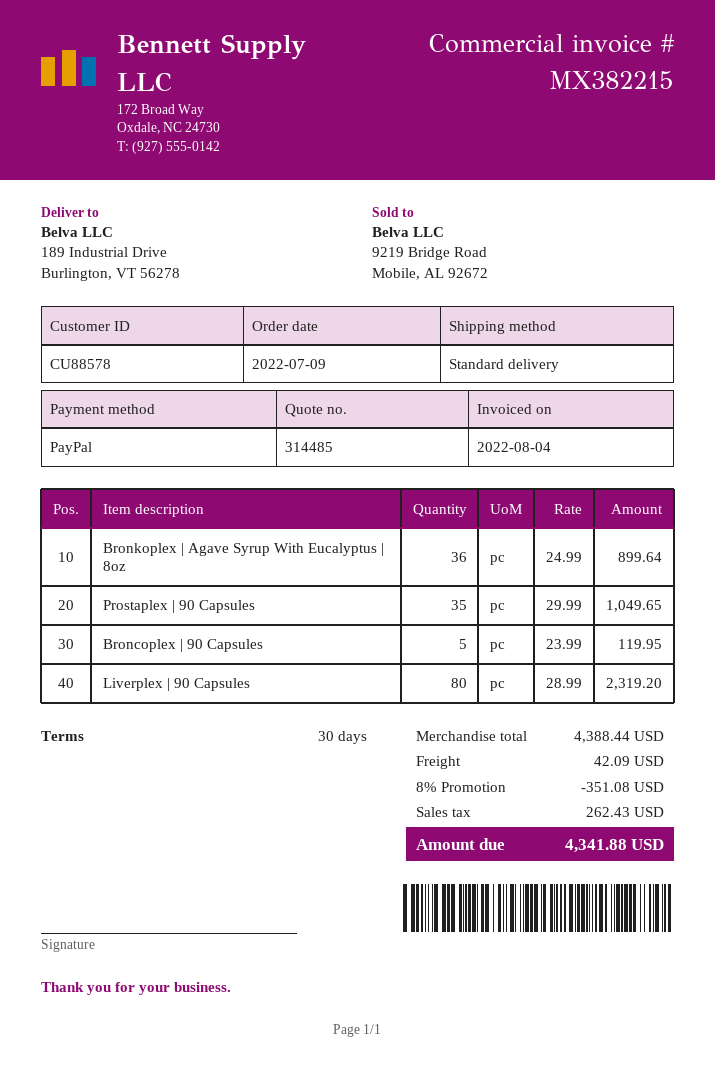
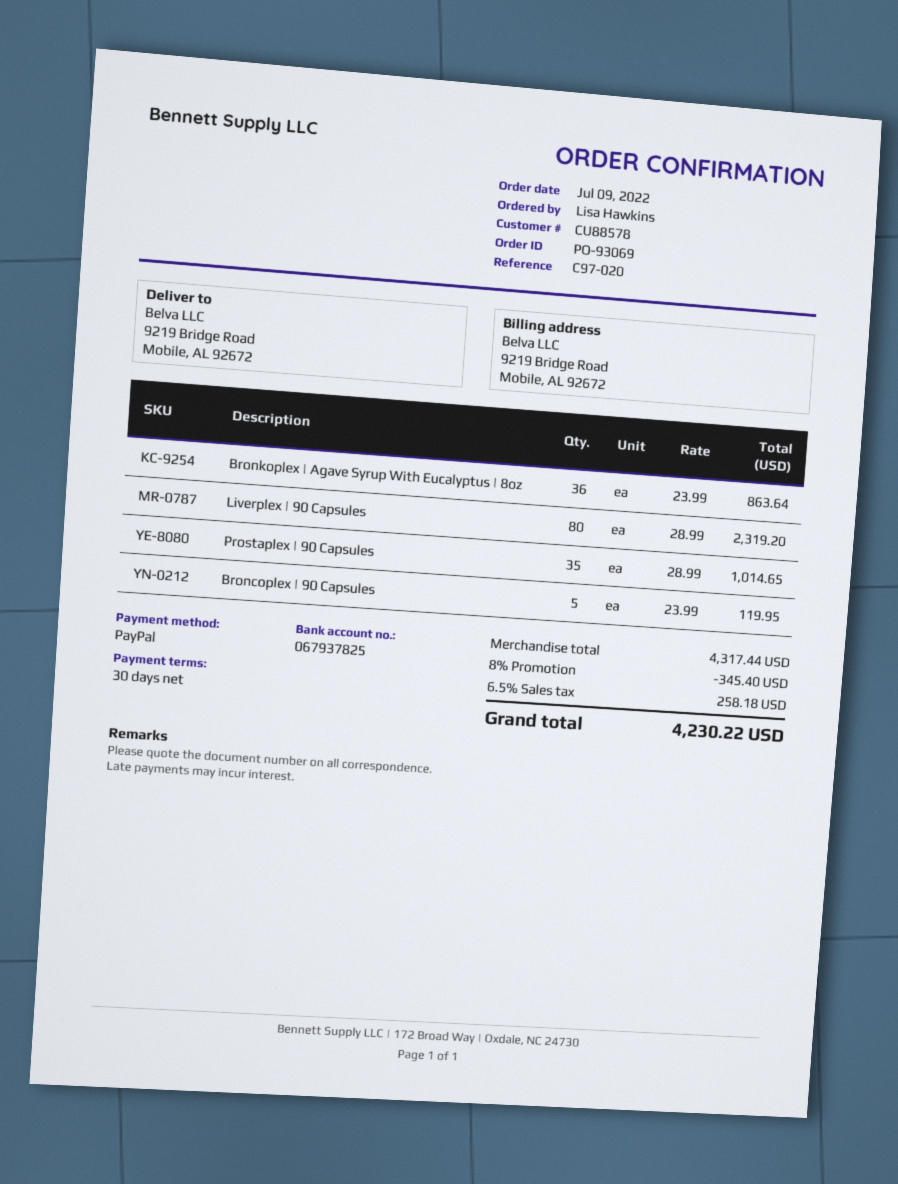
ship to: 189 Industrial Drive, Burlington, VT 56278 -> 9219 Bridge Road, Mobile, AL 92672
Bronkoplex | Agave Syrup With Eucalyptus | 8oz: 36 x 24.99 = 899.64 -> 36 x 23.99 = 863.64
Prostaplex | 90 Capsules: 35 x 29.99 = 1049.65 -> 35 x 28.99 = 1014.65
subtotal: 4388.44 -> 4317.44
discount: 8% = 351.08 -> 8% = 345.40
shipping: 42.09 -> none
tax: 262.43 -> 258.18
total: 4341.88 -> 4230.22

